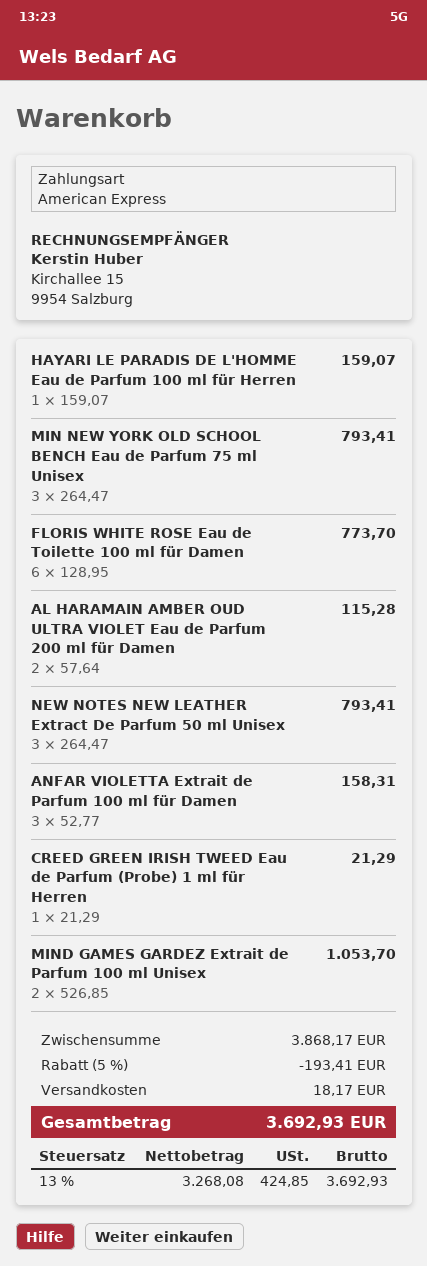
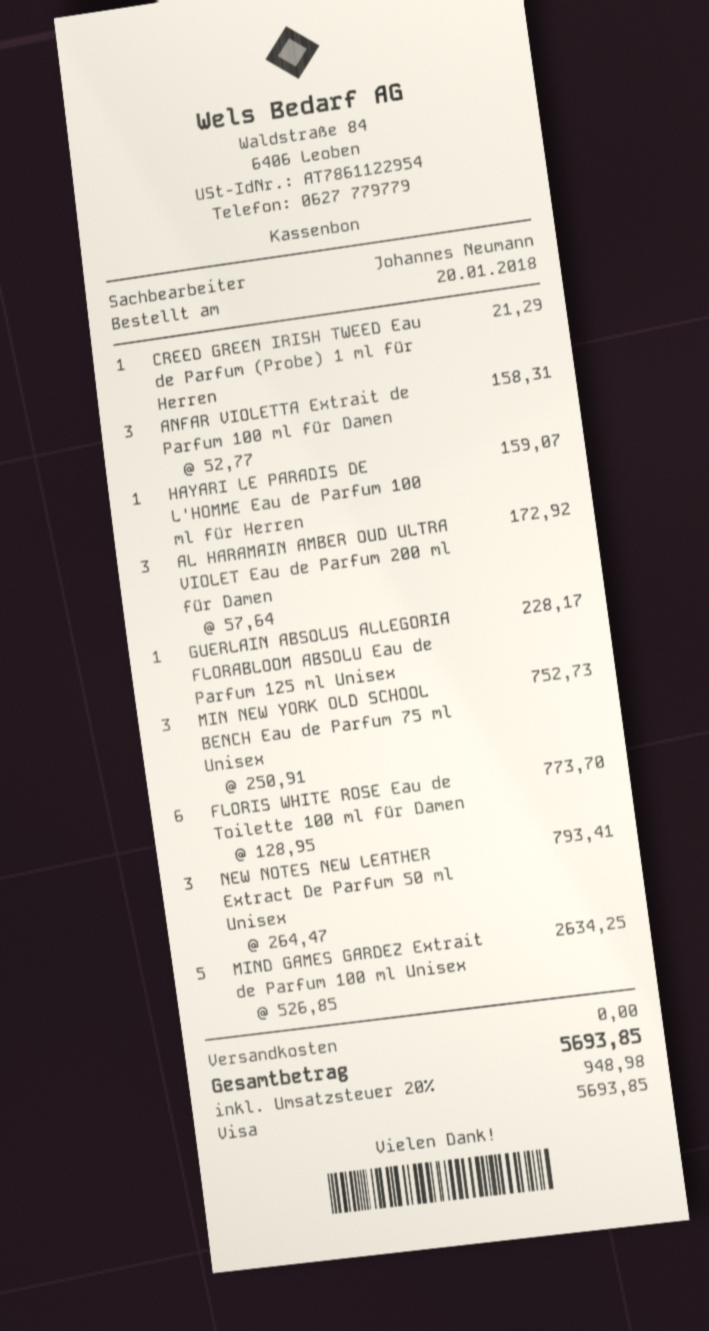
payment method: American Express -> Visa
MIN NEW YORK OLD SCHOOL BENCH Eau de Parfum 75 ml Unisex: 3 x 264.47 = 793.41 -> 3 x 250.91 = 752.73
AL HARAMAIN AMBER OUD ULTRA VIOLET Eau de Parfum 200 ml für Damen: 2 x 57.64 = 115.28 -> 3 x 57.64 = 172.92
MIND GAMES GARDEZ Extrait de Parfum 100 ml Unisex: 2 x 526.85 = 1053.70 -> 5 x 526.85 = 2634.25
GUERLAIN ABSOLUS ALLEGORIA FLORABLOOM ABSOLU Eau de Parfum 125 ml Unisex: none -> 1 x 228.17 = 228.17
discount: 5% = 193.41 -> none
shipping: 18.17 -> 0.00
tax: 13% = 424.85 -> 20% = 948.98
total: 3692.93 -> 5693.85

